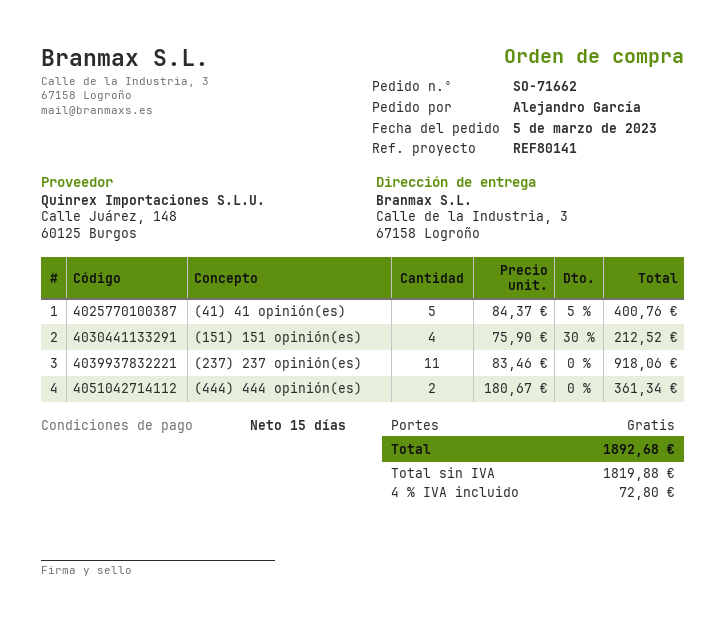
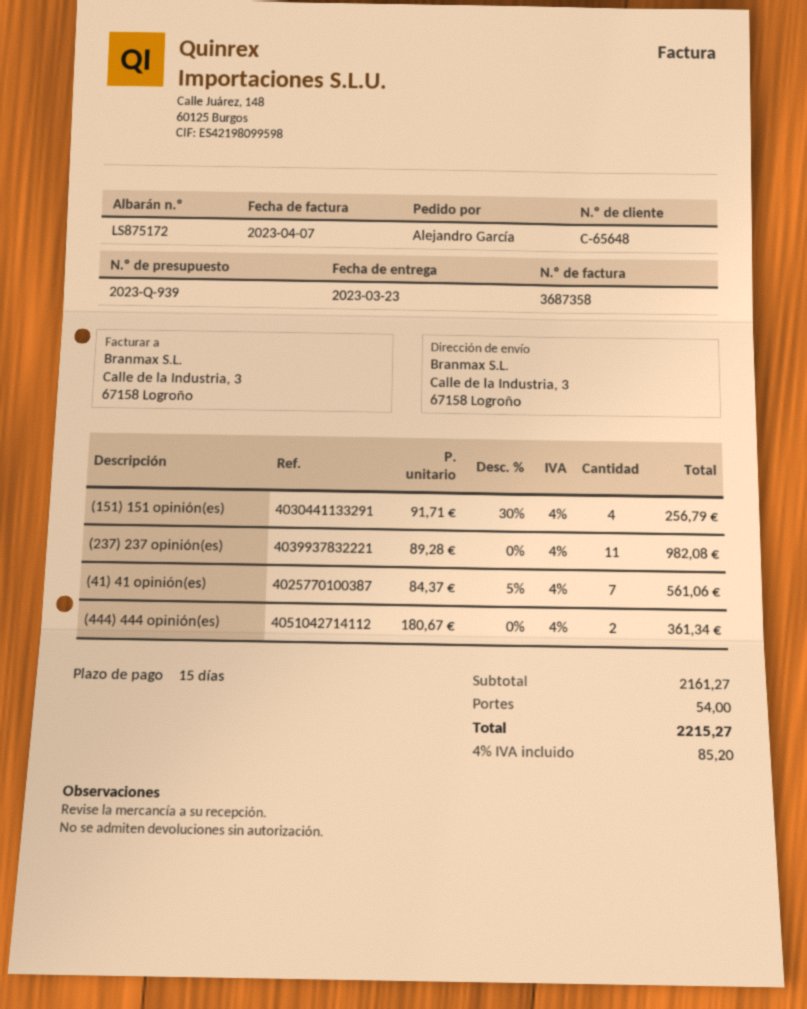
(41) 41 opinión(es): 5 x 84.37 - 5% = 400.76 -> 7 x 84.37 - 5% = 561.06
(151) 151 opinión(es): 4 x 75.90 - 30% = 212.52 -> 4 x 91.71 - 30% = 256.79
(237) 237 opinión(es): 11 x 83.46 = 918.06 -> 11 x 89.28 = 982.08
shipping: 0.00 -> 54.00
tax: 4% = 72.80 -> 4% = 85.20
total: 1892.68 -> 2215.27

